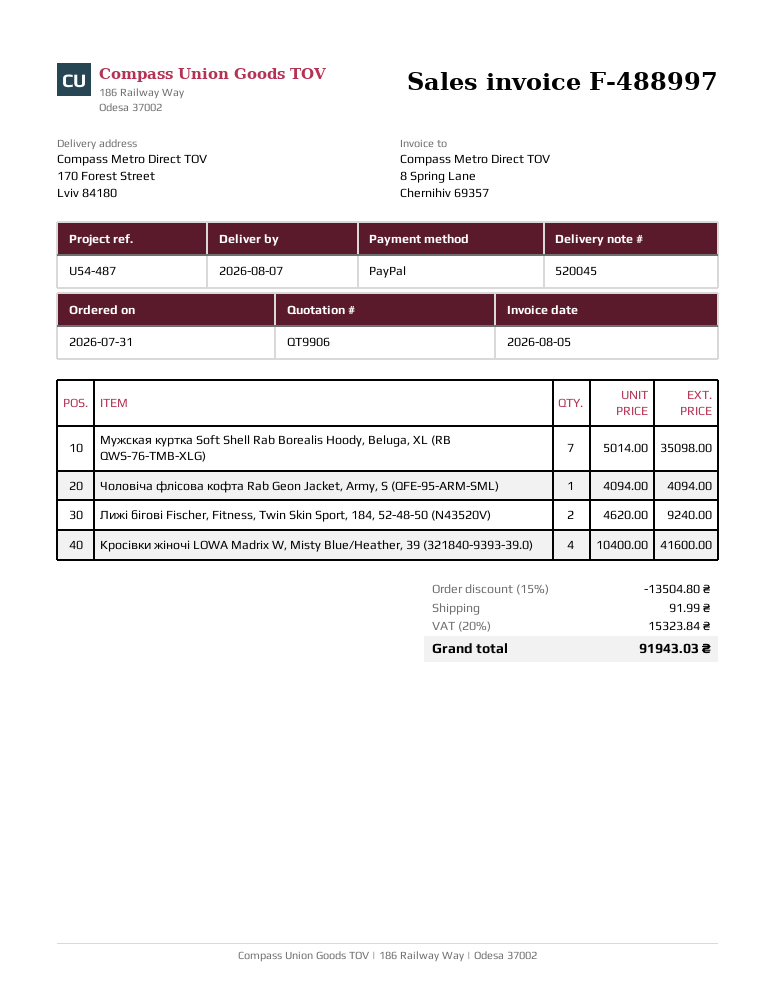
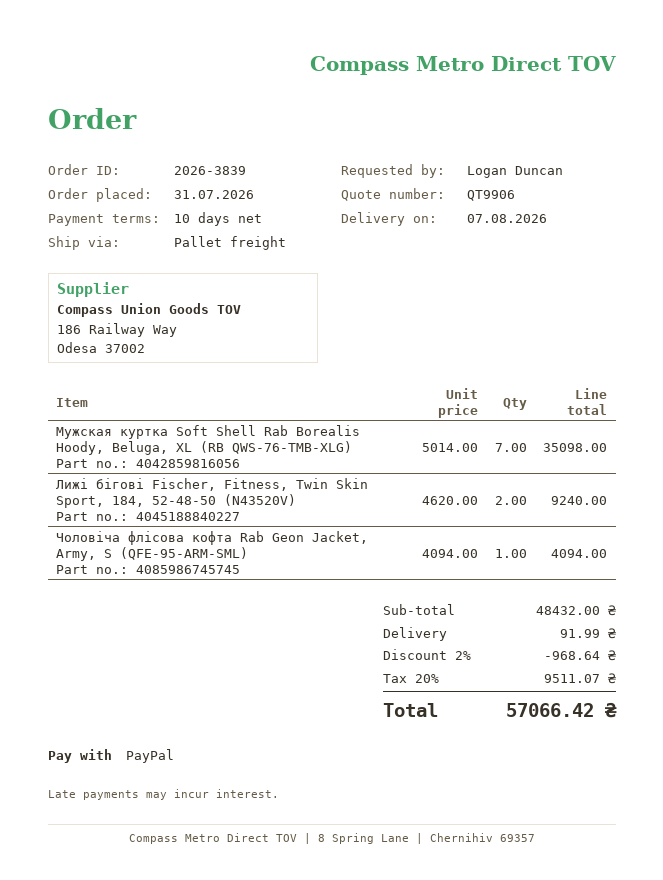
Кросівки жіночі LOWA Madrix W, Misty Blue/Heather, 39 (321840-9393-39.0): 4 x 10400.00 = 41600.00 -> none
discount: 15% = 13504.80 -> 2% = 968.64
tax: 20% = 15323.84 -> 20% = 9511.07
total: 91943.03 -> 57066.42

